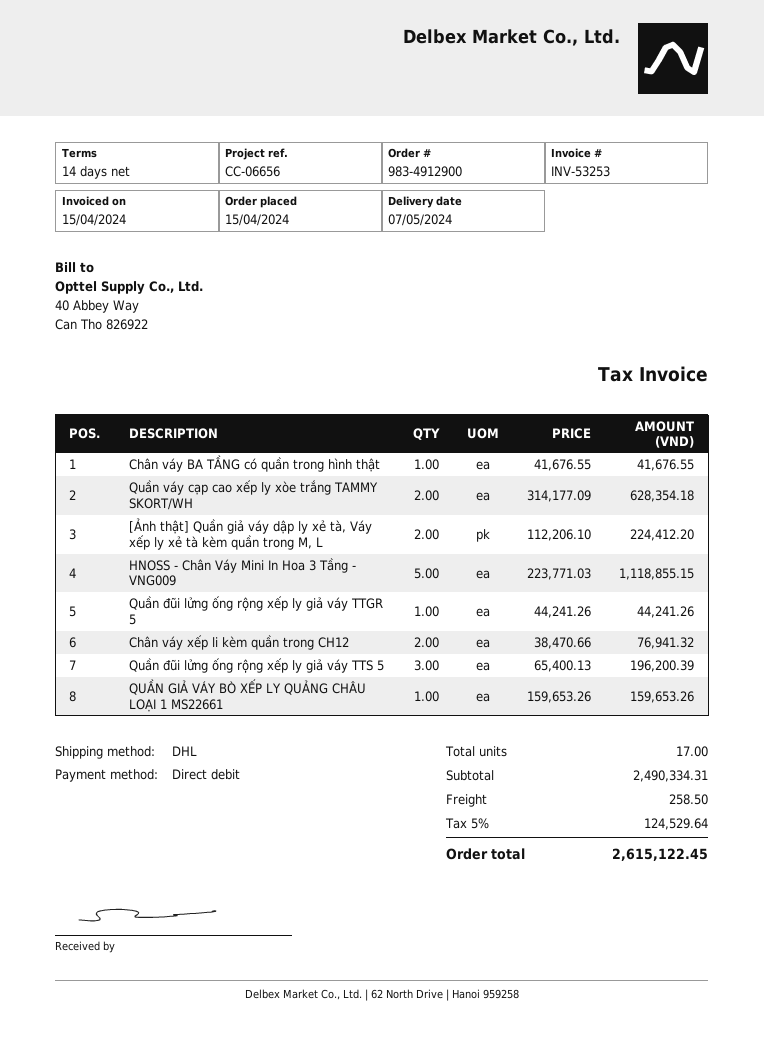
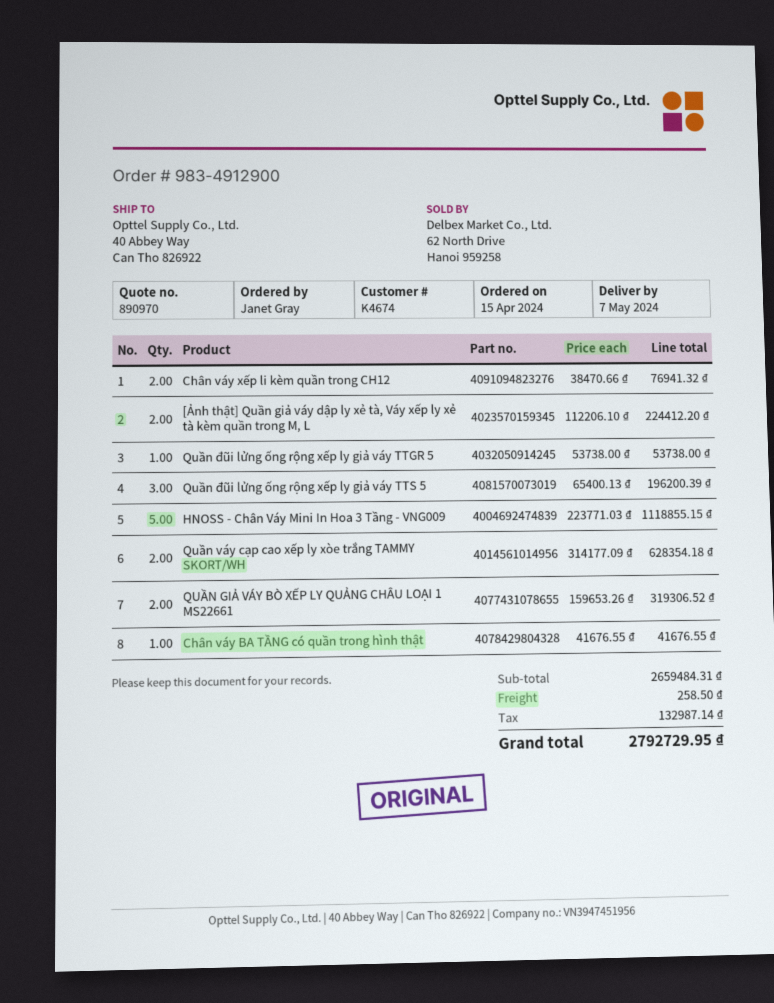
Quần đũi lửng ống rộng xếp ly giả váy TTGR 5: 1 x 44241.26 = 44241.26 -> 1 x 53738.00 = 53738.00
QUẦN GIẢ VÁY BÒ XẾP LY QUẢNG CHÂU LOẠI 1 MS22661: 1 x 159653.26 = 159653.26 -> 2 x 159653.26 = 319306.52
subtotal: 2490334.31 -> 2659484.31
tax: 124529.64 -> 132987.14
total: 2615122.45 -> 2792729.95

